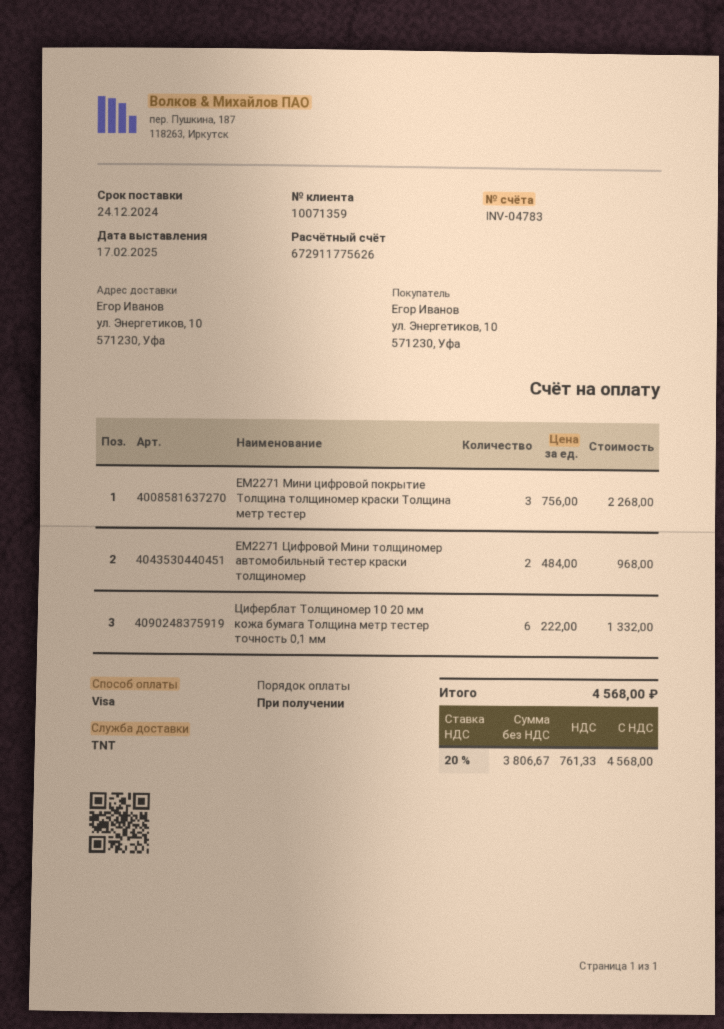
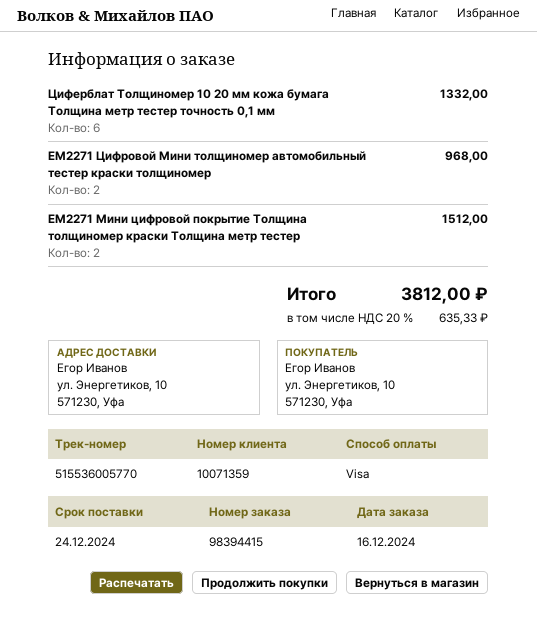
EM2271 Мини цифровой покрытие Толщина толщиномер краски Толщина метр тестер: 3 for 2268.00 -> 2 for 1512.00
tax: 20% = 761.33 -> 20% = 635.33
total: 4568.00 -> 3812.00

